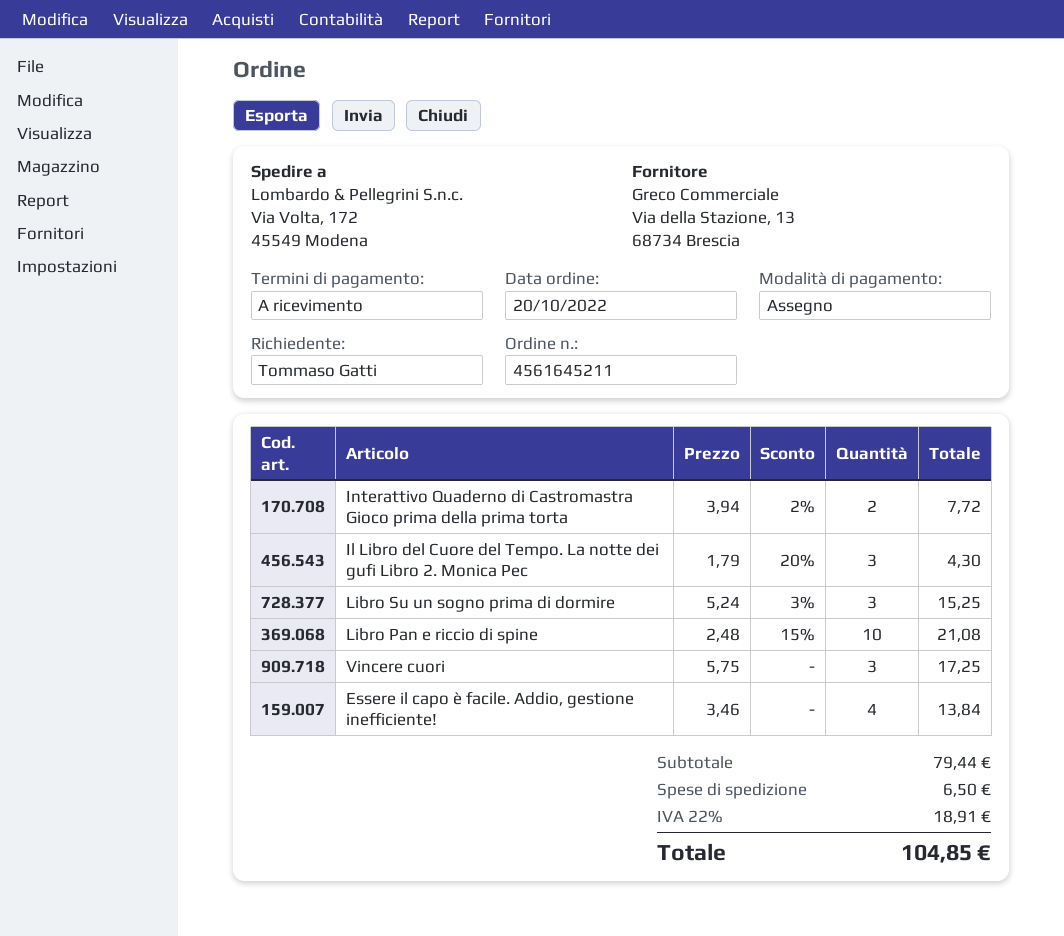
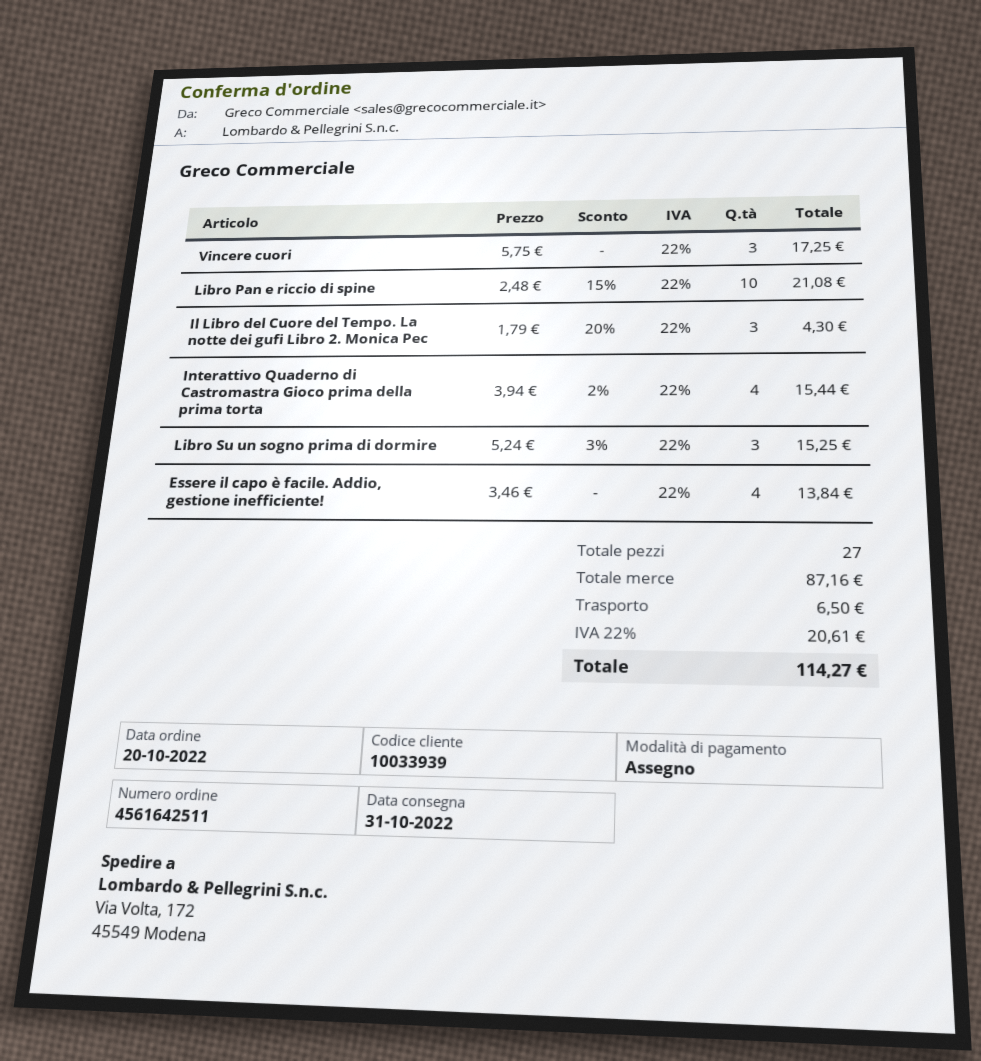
order number: 4561645211 -> 4561642511
Interattivo Quaderno di Castromastra Gioco prima della prima torta: 2 x 3.94 - 2% = 7.72 -> 4 x 3.94 - 2% = 15.44
subtotal: 79.44 -> 87.16
tax: 22% = 18.91 -> 22% = 20.61
total: 104.85 -> 114.27

